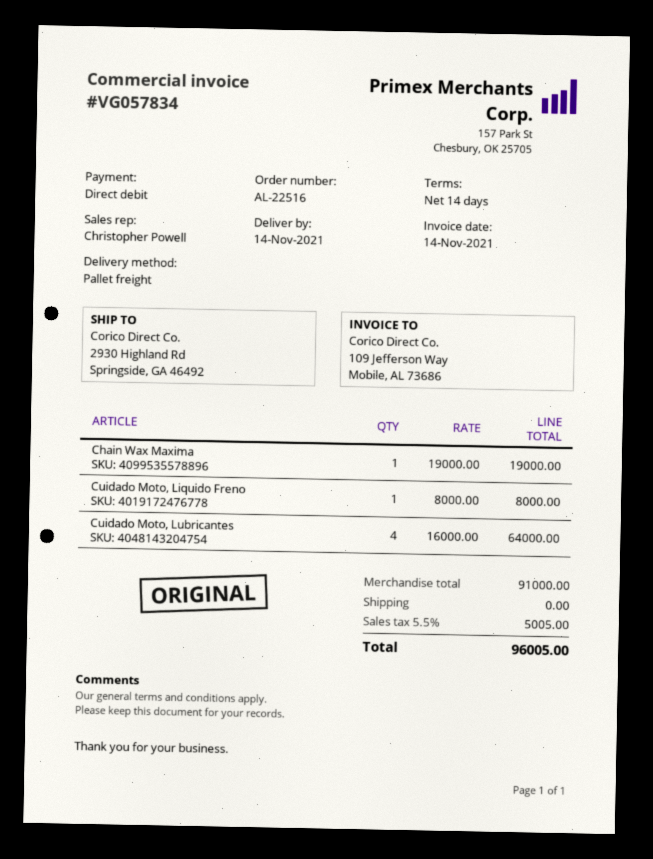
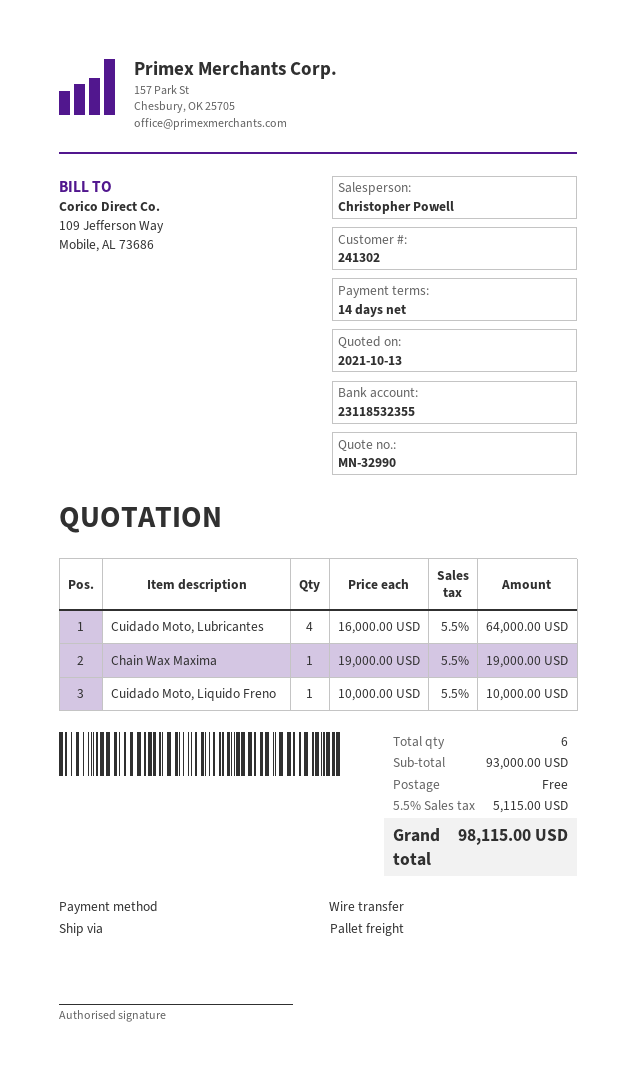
payment method: direct debit -> bank transfer
Cuidado Moto, Liquido Freno: 1 x 8000.00 = 8000.00 -> 1 x 10000.00 = 10000.00
subtotal: 91000.00 -> 93000.00
tax: 5.5% = 5005.00 -> 5.5% = 5115.00
total: 96005.00 -> 98115.00

